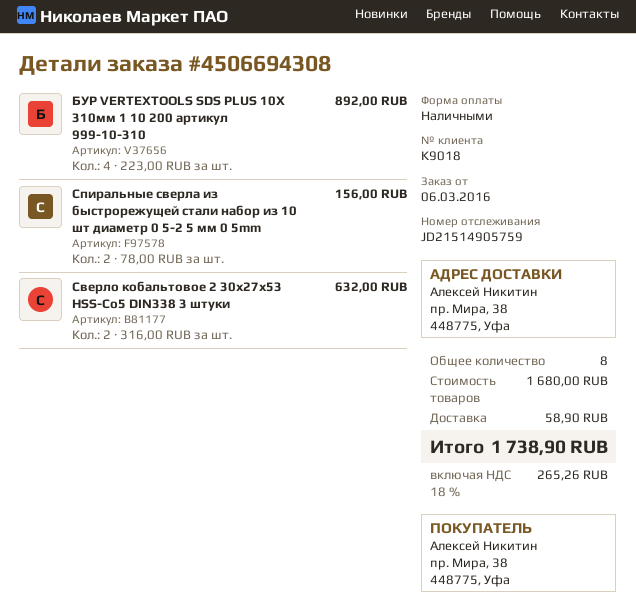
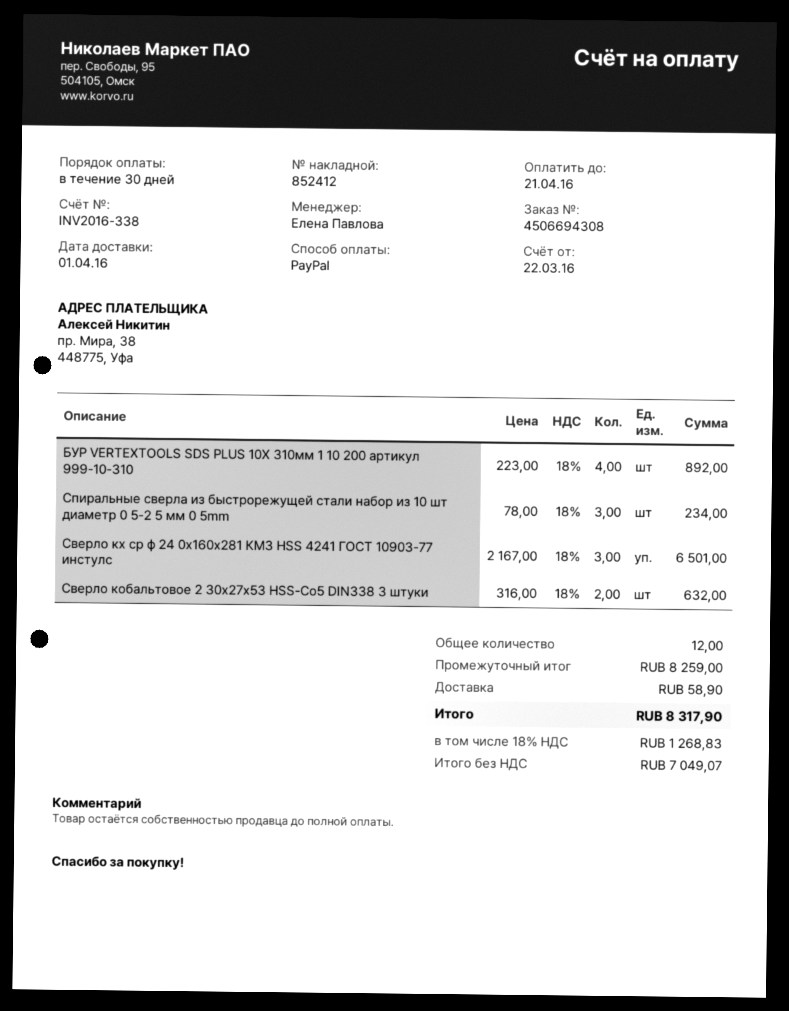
payment method: cash -> PayPal
Спиральные сверла из быстрорежущей стали набор из 10 шт диаметр 0 5-2 5 мм 0 5mm: 2 x 78.00 = 156.00 -> 3 x 78.00 = 234.00
Сверло кх ср ф 24 0х160х281 КМ3 HSS 4241 ГОСТ 10903-77 инстулс: none -> 3 x 2167.00 = 6501.00
total quantity: 8 -> 12
subtotal: 1680.00 -> 8259.00
tax: 18% = 265.26 -> 18% = 1268.83
total: 1738.90 -> 8317.90

